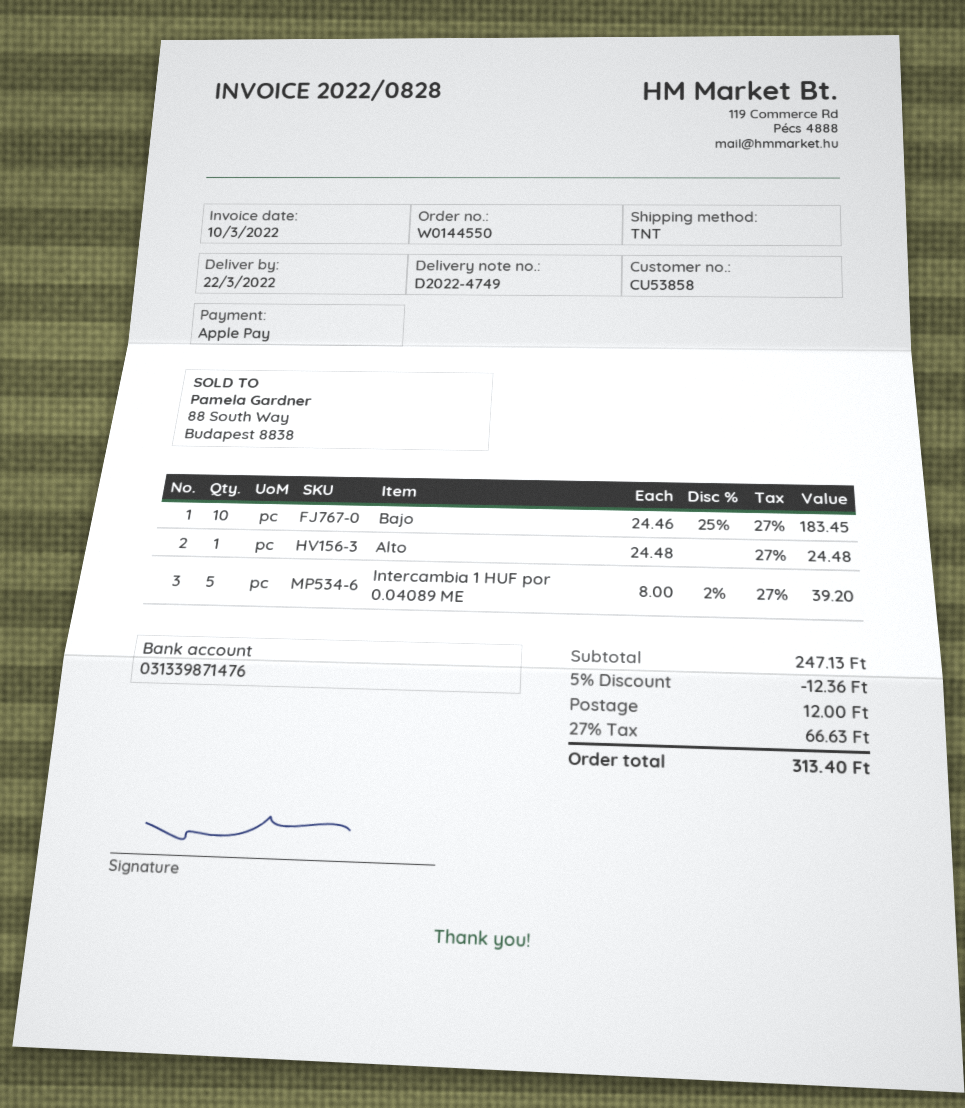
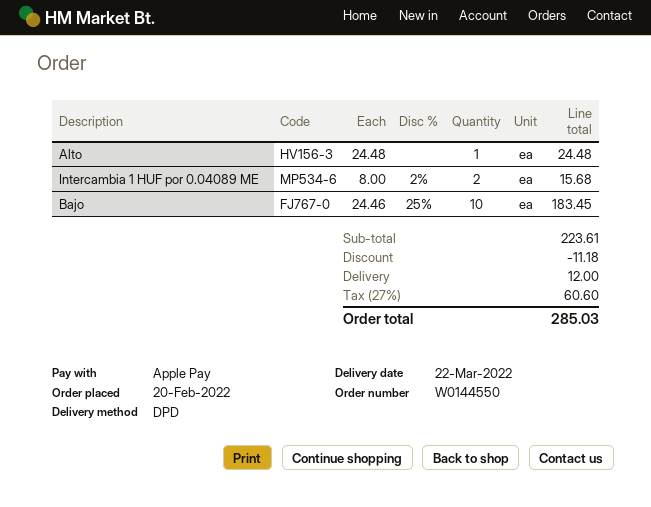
shipping method: TNT -> DPD
Intercambia 1 HUF por 0.04089 ME: 5 x 8.00 - 2% = 39.20 -> 2 x 8.00 - 2% = 15.68
subtotal: 247.13 -> 223.61
discount: 12.36 -> 11.18
tax: 27% = 66.63 -> 27% = 60.60
total: 313.40 -> 285.03

